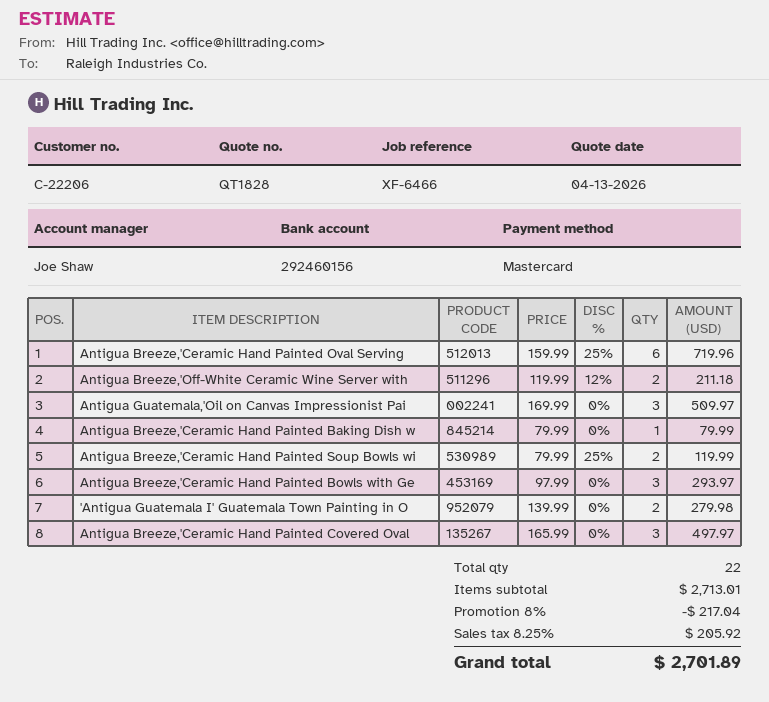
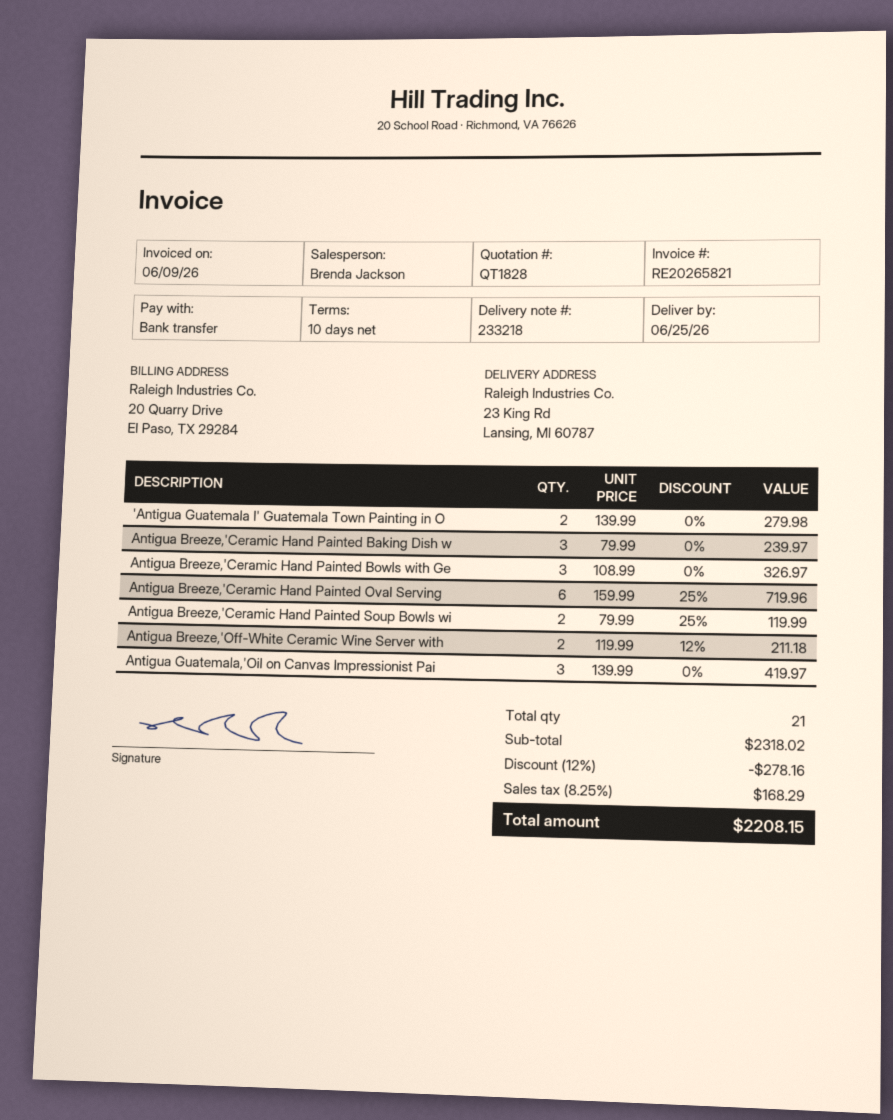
sales rep: Joe Shaw -> Brenda Jackson
payment method: Mastercard -> bank transfer
Antigua Guatemala,'Oil on Canvas Impressionist Pai: 3 x 169.99 = 509.97 -> 3 x 139.99 = 419.97
Antigua Breeze,'Ceramic Hand Painted Baking Dish w: 1 x 79.99 = 79.99 -> 3 x 79.99 = 239.97
Antigua Breeze,'Ceramic Hand Painted Bowls with Ge: 3 x 97.99 = 293.97 -> 3 x 108.99 = 326.97
Antigua Breeze,'Ceramic Hand Painted Covered Oval: 3 x 165.99 = 497.97 -> none
total quantity: 22 -> 21
subtotal: 2713.01 -> 2318.02
discount: 8% = 217.04 -> 12% = 278.16
tax: 8.25% = 205.92 -> 8.25% = 168.29
total: 2701.89 -> 2208.15

